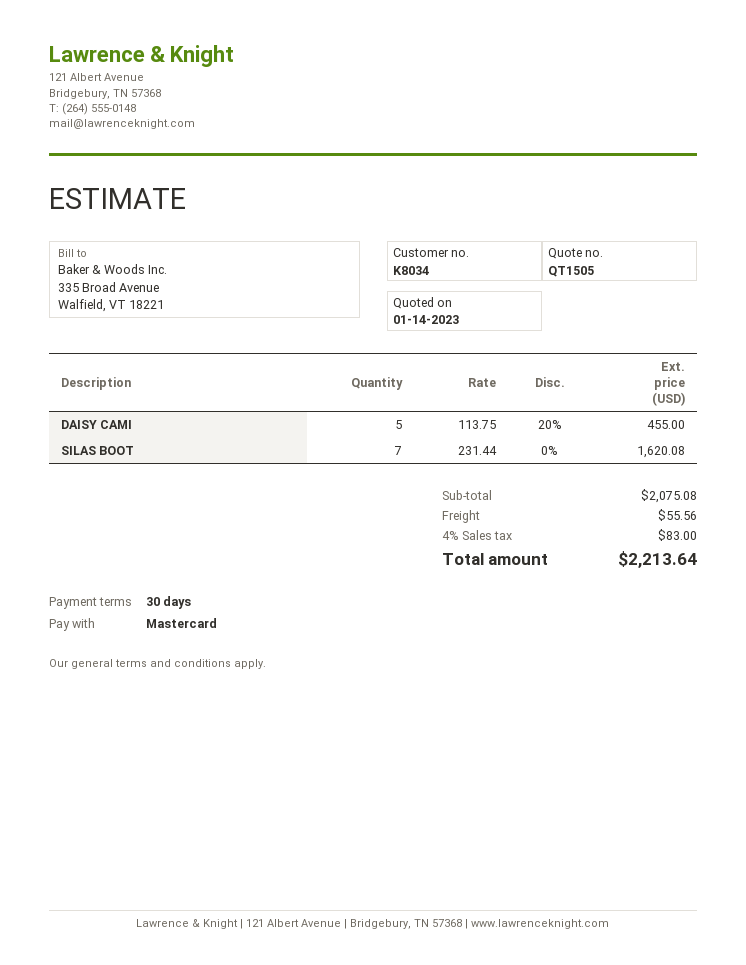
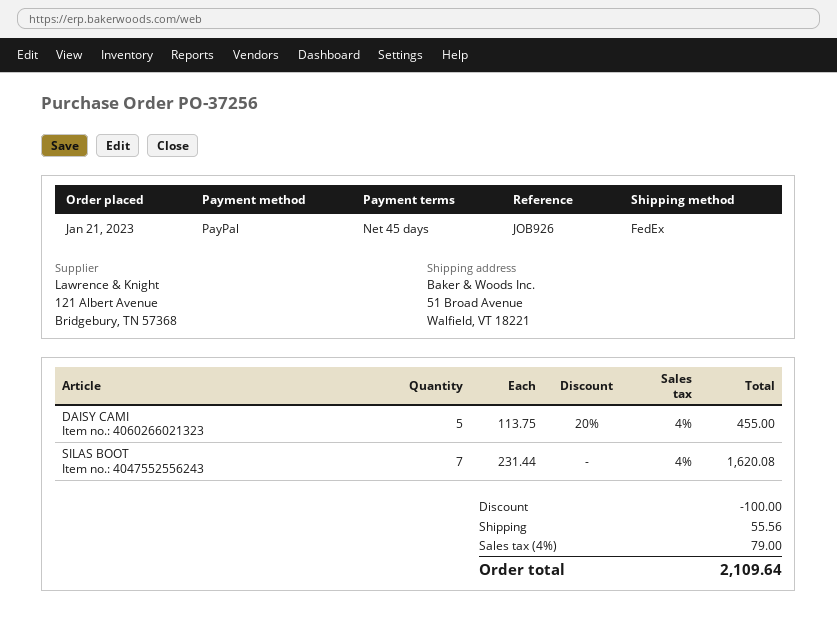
payment terms: 30 days -> 45 days
payment method: Mastercard -> PayPal
discount: none -> 100.00
tax: 4% = 83.00 -> 4% = 79.00
total: 2213.64 -> 2109.64

